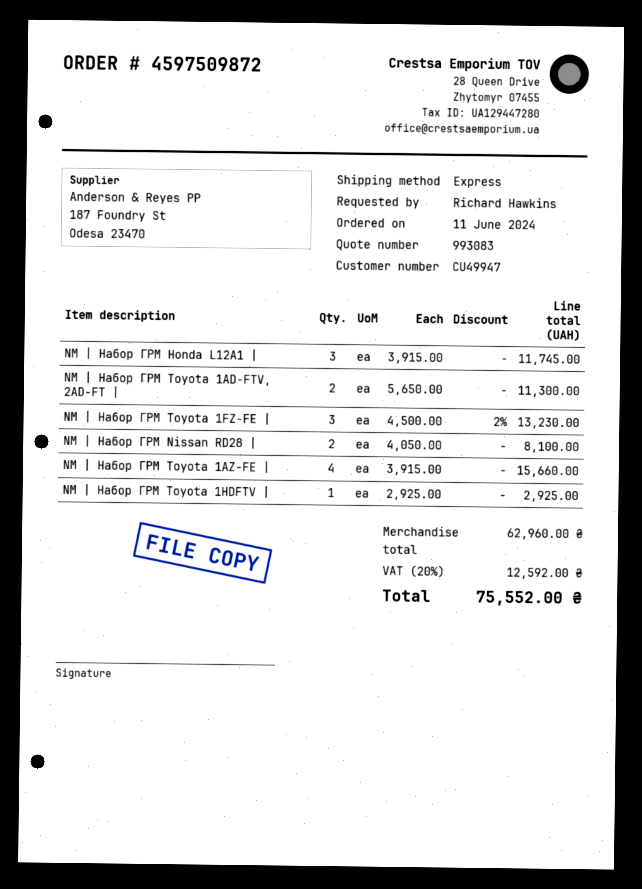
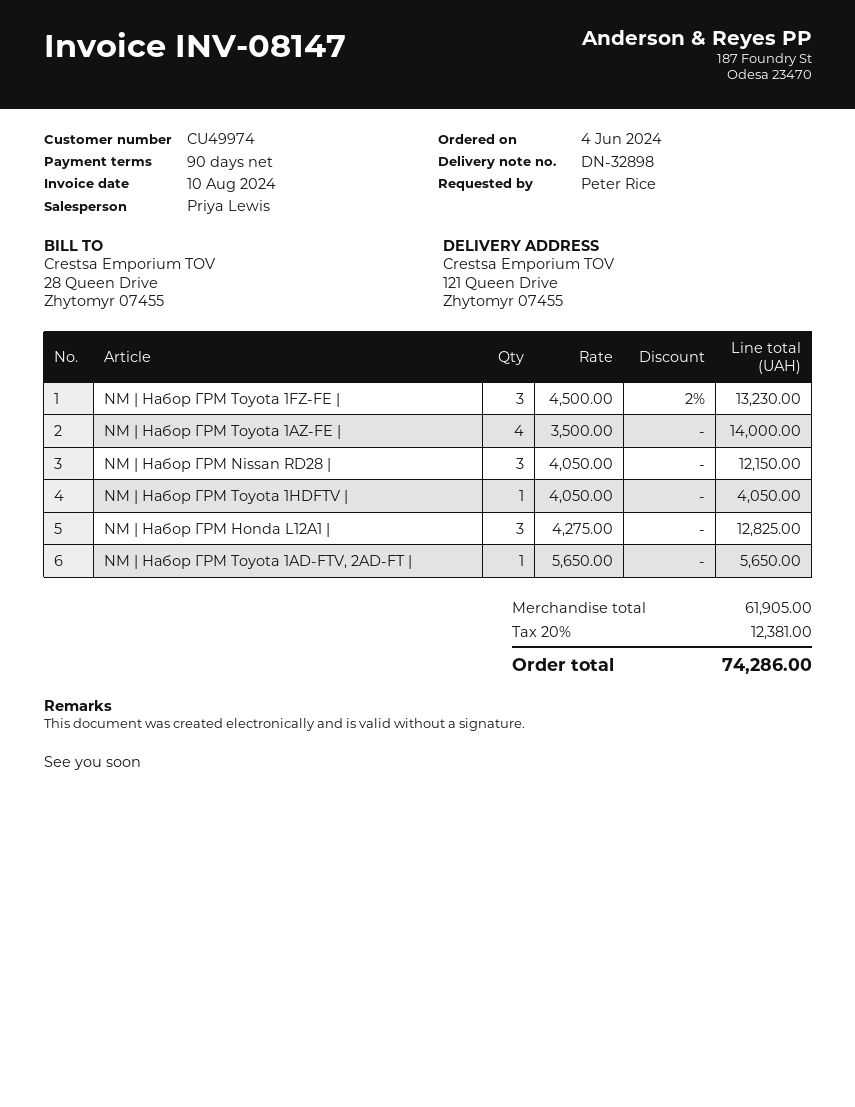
order date: 2024-06-11 -> 2024-06-04
customer number: CU49947 -> CU49974
ordered by: Richard Hawkins -> Peter Rice
NM | Набор ГРМ Honda L12A1 |: 3 x 3915.00 = 11745.00 -> 3 x 4275.00 = 12825.00
NM | Набор ГРМ Toyota 1AD-FTV, 2AD-FT |: 2 x 5650.00 = 11300.00 -> 1 x 5650.00 = 5650.00
NM | Набор ГРМ Nissan RD28 |: 2 x 4050.00 = 8100.00 -> 3 x 4050.00 = 12150.00
NM | Набор ГРМ Toyota 1AZ-FE |: 4 x 3915.00 = 15660.00 -> 4 x 3500.00 = 14000.00
NM | Набор ГРМ Toyota 1HDFTV |: 1 x 2925.00 = 2925.00 -> 1 x 4050.00 = 4050.00
subtotal: 62960.00 -> 61905.00
tax: 20% = 12592.00 -> 20% = 12381.00
total: 75552.00 -> 74286.00

